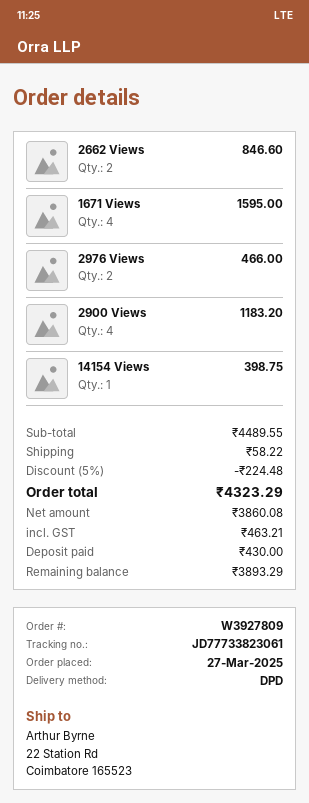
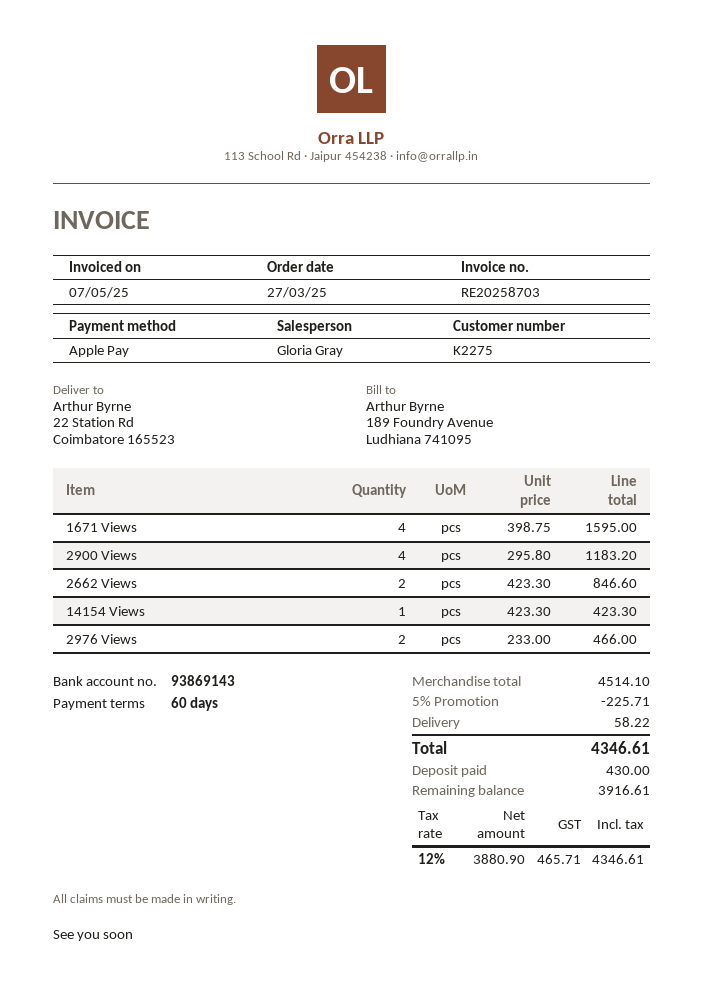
14154 Views: 1 for 398.75 -> 1 for 423.30
subtotal: 4489.55 -> 4514.10
discount: 5% = 224.48 -> 5% = 225.71
net: 3860.08 -> 3880.90
tax: 463.21 -> 465.71
total: 4323.29 -> 4346.61
balance: 3893.29 -> 3916.61

